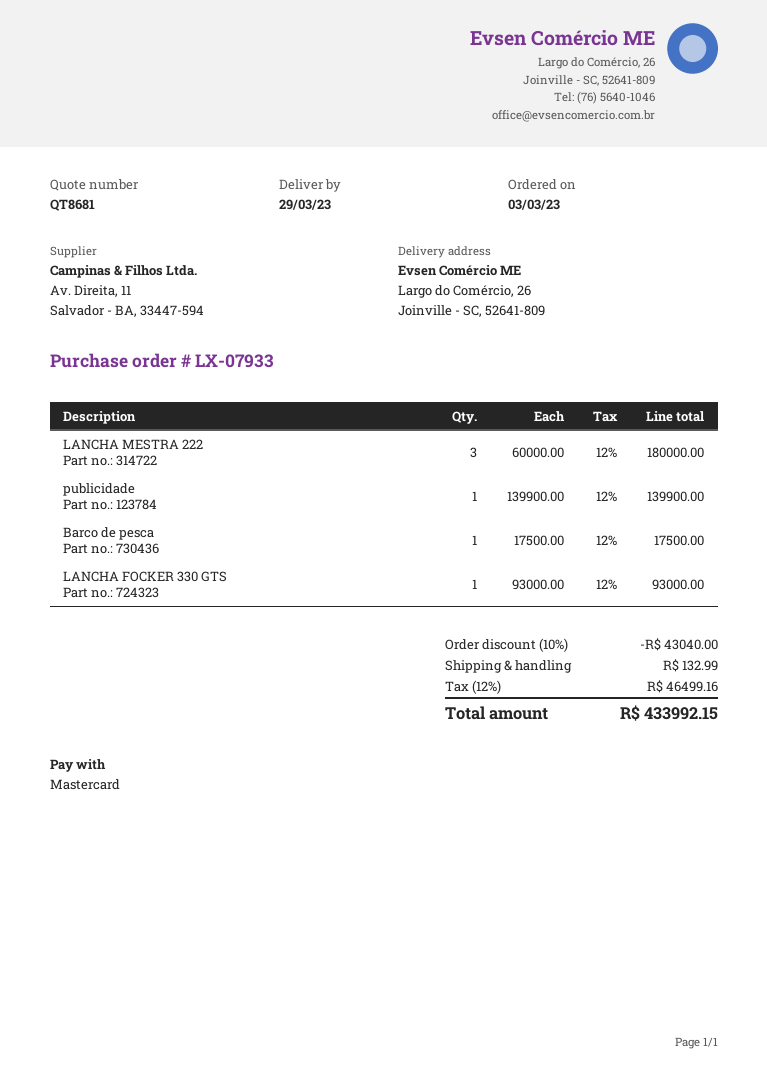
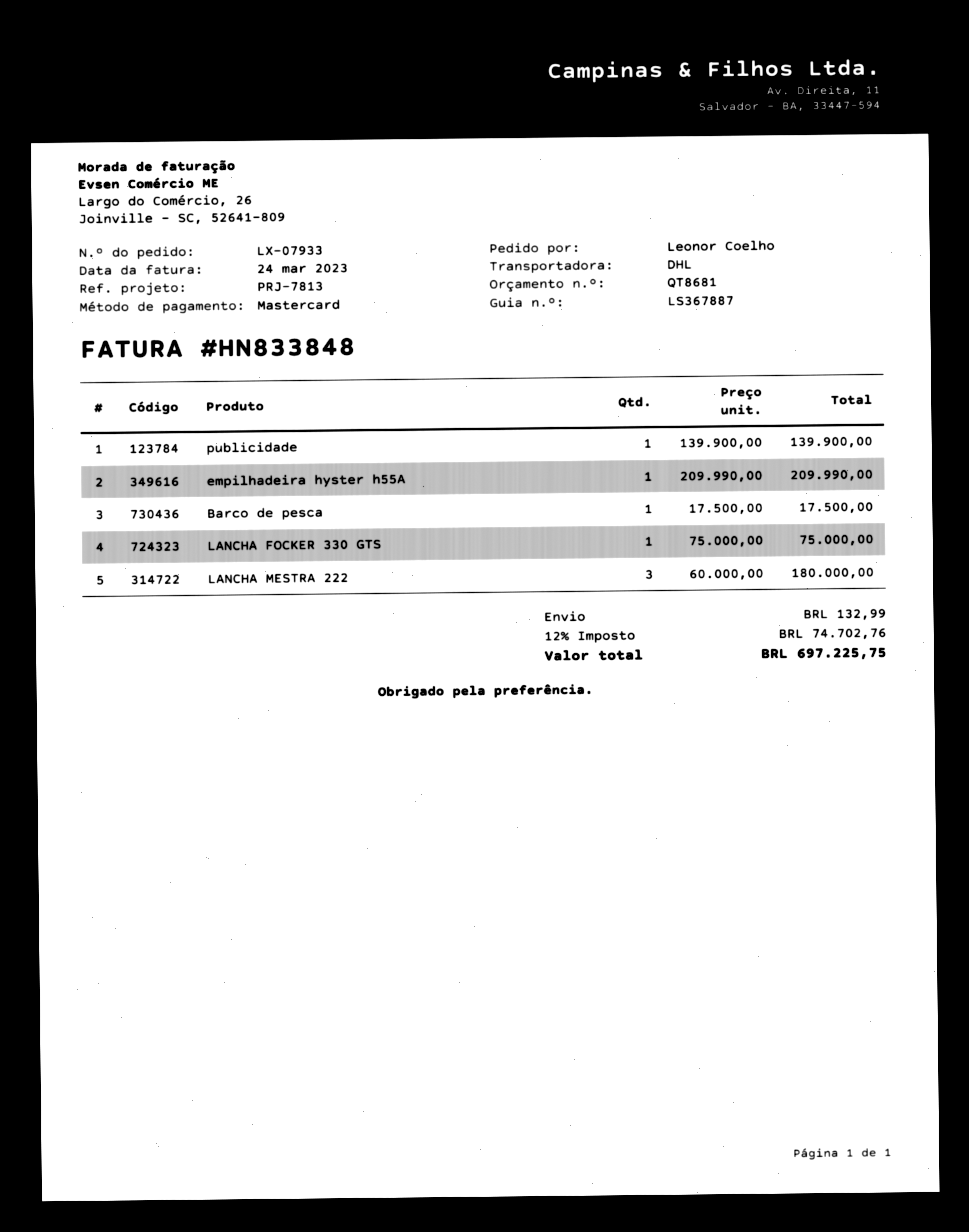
LANCHA FOCKER 330 GTS: 1 x 93000.00 = 93000.00 -> 1 x 75000.00 = 75000.00
empilhadeira hyster h55A: none -> 1 x 209990.00 = 209990.00
discount: 10% = 43040.00 -> none
tax: 12% = 46499.16 -> 12% = 74702.76
total: 433992.15 -> 697225.75

